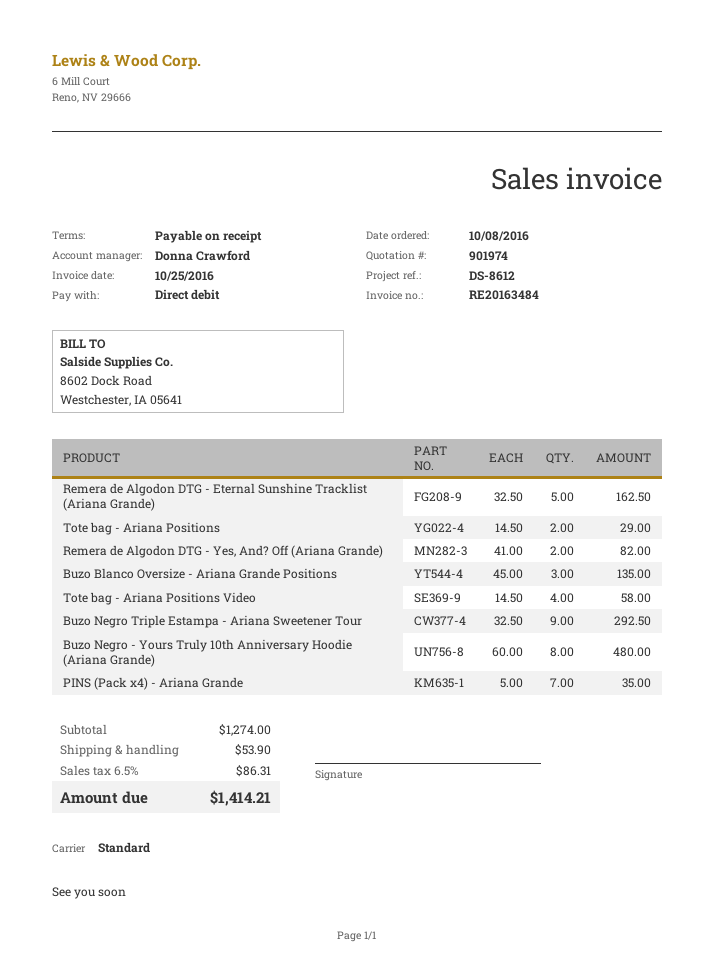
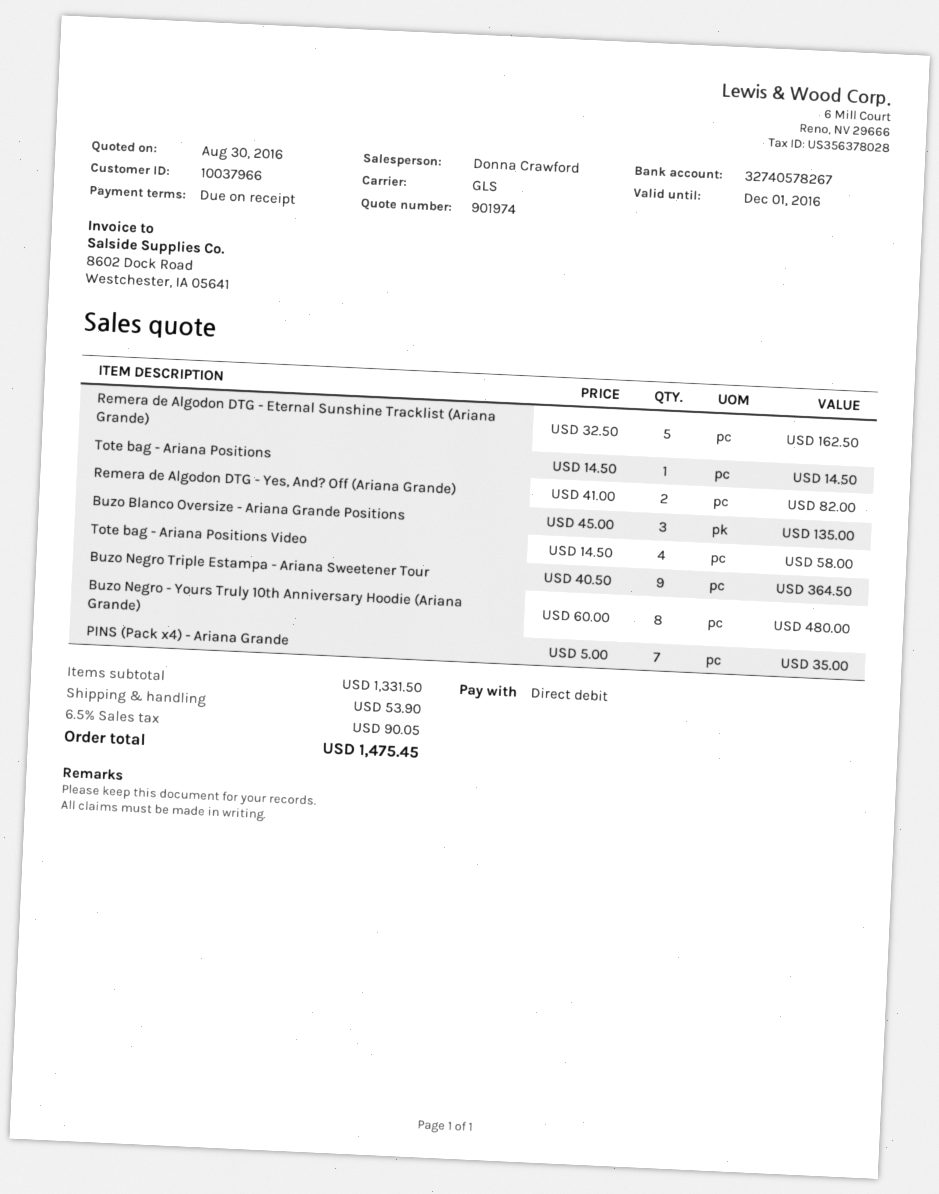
shipping method: standard -> GLS
Tote bag - Ariana Positions: 2 x 14.50 = 29.00 -> 1 x 14.50 = 14.50
Buzo Negro Triple Estampa - Ariana Sweetener Tour: 9 x 32.50 = 292.50 -> 9 x 40.50 = 364.50
subtotal: 1274.00 -> 1331.50
tax: 6.5% = 86.31 -> 6.5% = 90.05
total: 1414.21 -> 1475.45

